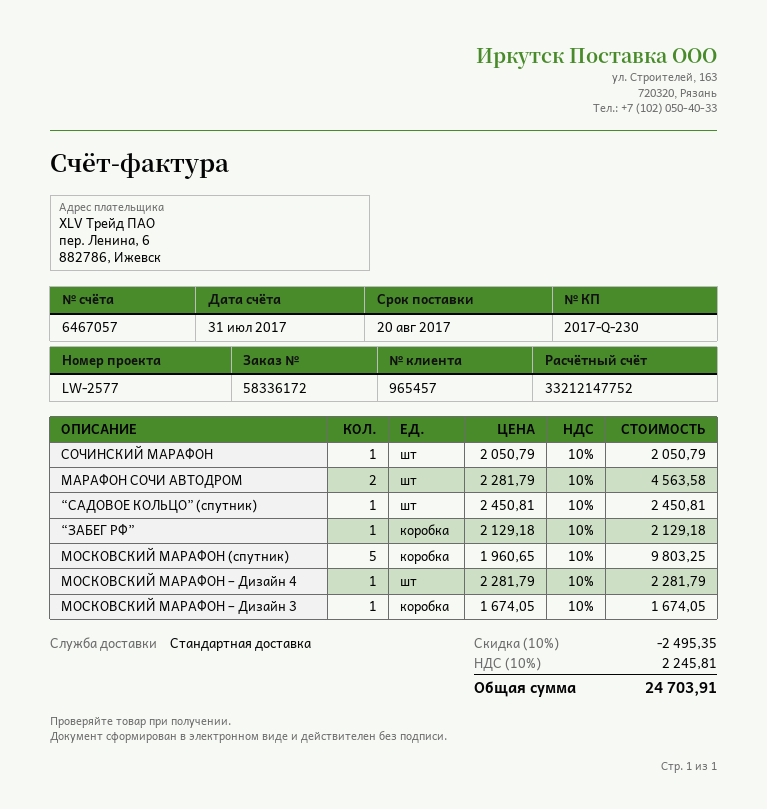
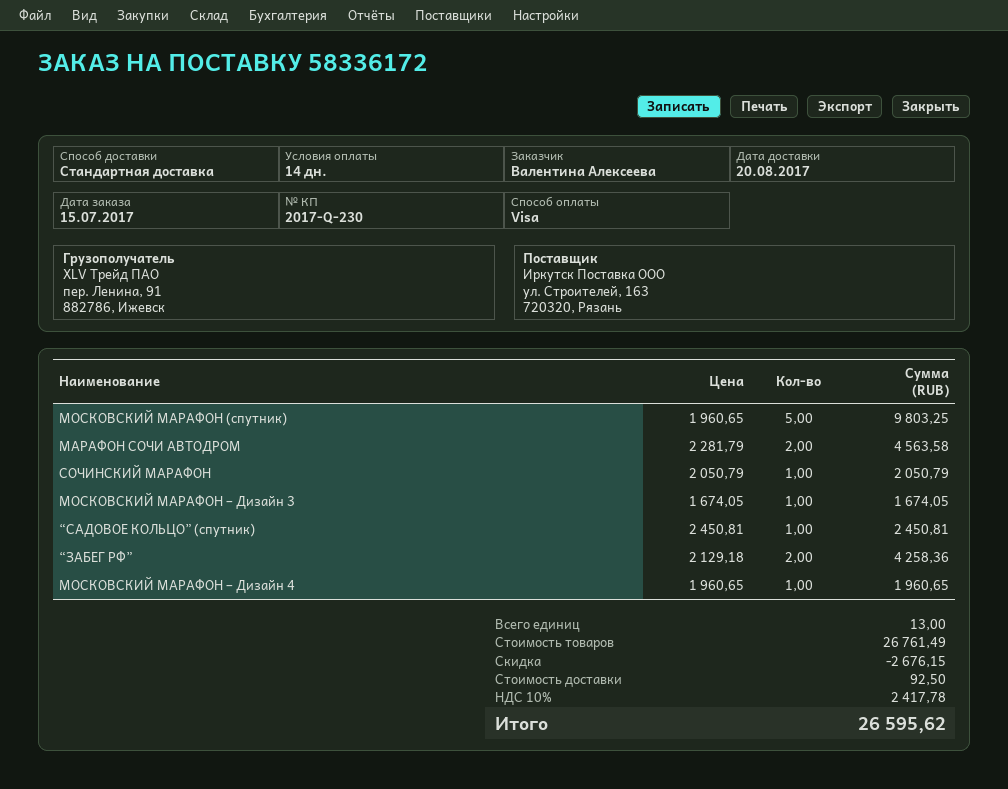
“ЗАБЕГ РФ”: 1 x 2129.18 = 2129.18 -> 2 x 2129.18 = 4258.36
МОСКОВСКИЙ МАРАФОН – Дизайн 4: 1 x 2281.79 = 2281.79 -> 1 x 1960.65 = 1960.65
discount: 2495.35 -> 2676.15
shipping: none -> 92.50
tax: 10% = 2245.81 -> 10% = 2417.78
total: 24703.91 -> 26595.62

